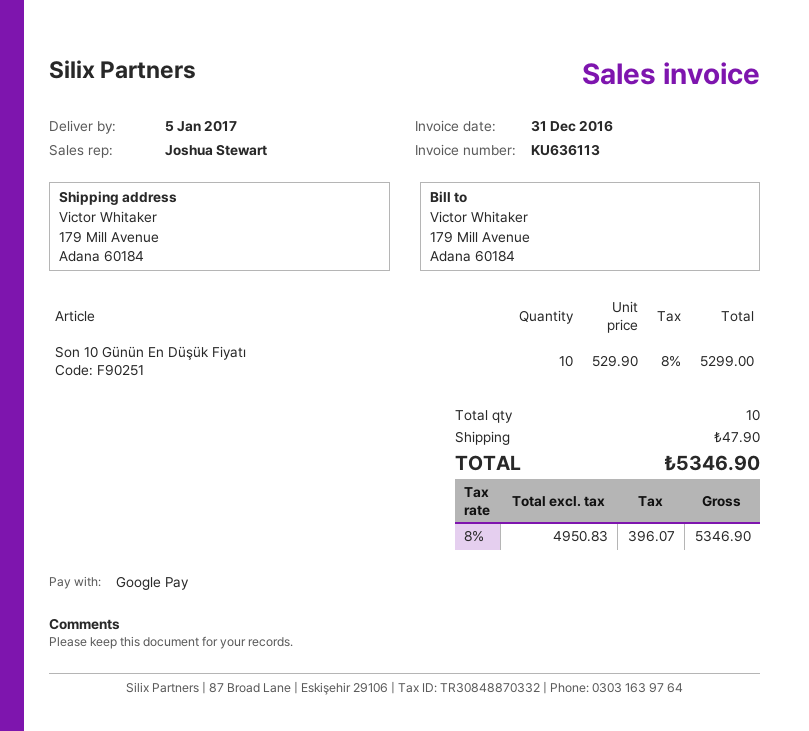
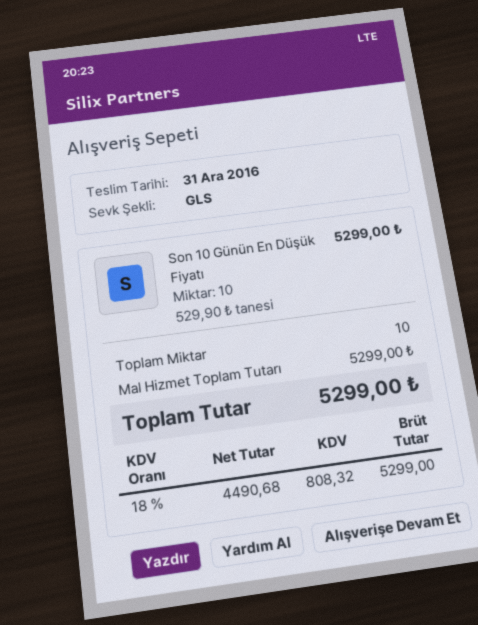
delivery date: 2017-01-05 -> 2016-12-31
shipping: 47.90 -> none
net: 4950.83 -> 4490.68
tax: 8% = 396.07 -> 18% = 808.32
total: 5346.90 -> 5299.00

